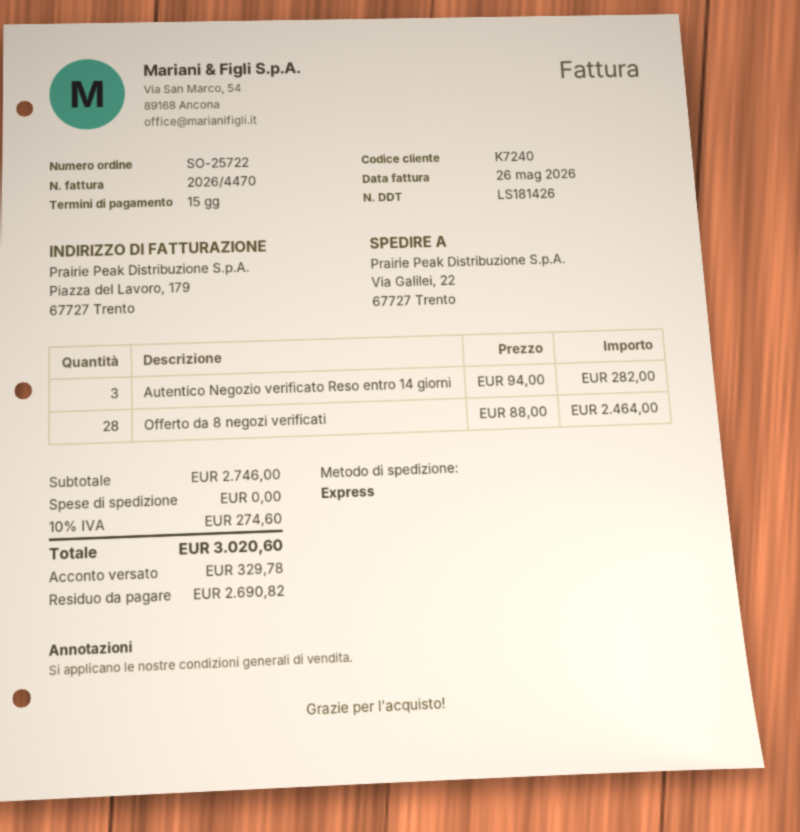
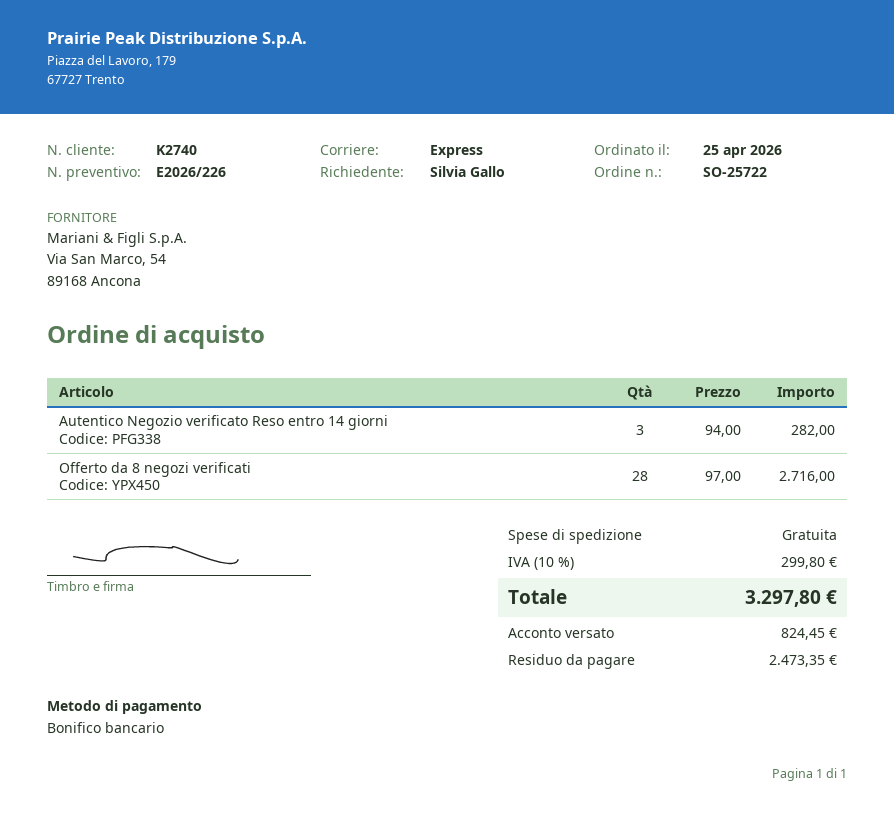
customer number: K7240 -> K2740
Offerto da 8 negozi verificati: 28 x 88.00 = 2464.00 -> 28 x 97.00 = 2716.00
tax: 10% = 274.60 -> 10% = 299.80
total: 3020.60 -> 3297.80
deposit: 329.78 -> 824.45
balance: 2690.82 -> 2473.35

